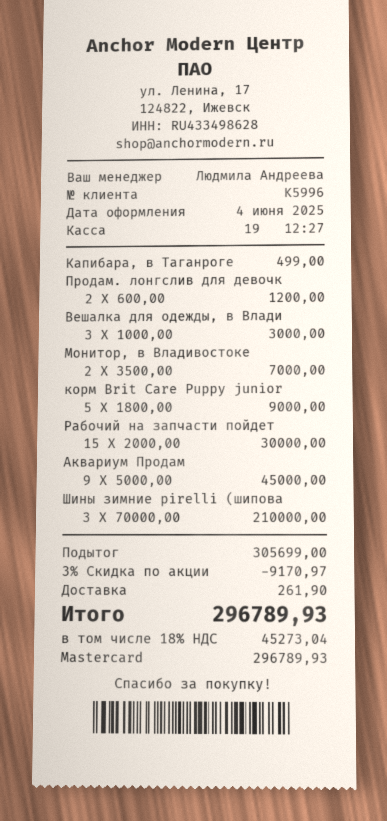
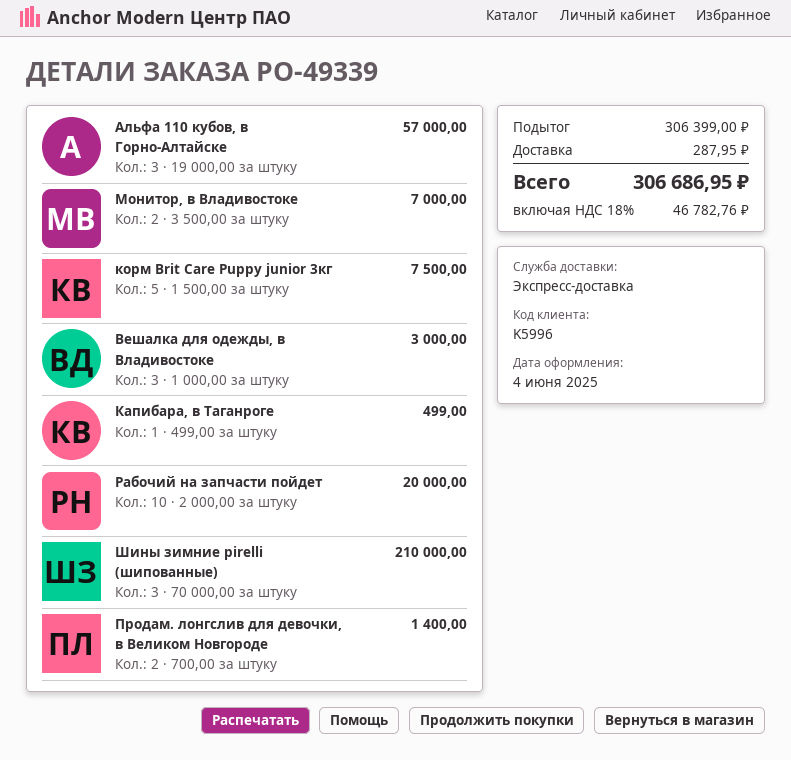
Продам. лонгслив для девочк: 2 x 600.00 = 1200.00 -> 2 x 700.00 = 1400.00
корм Brit Care Puppy junior: 5 x 1800.00 = 9000.00 -> 5 x 1500.00 = 7500.00
Рабочий на запчасти пойдет: 15 x 2000.00 = 30000.00 -> 10 x 2000.00 = 20000.00
Аквариум Продам: 9 x 5000.00 = 45000.00 -> none
Альфа 110 кубов, в Горно-Алтайске: none -> 3 x 19000.00 = 57000.00
subtotal: 305699.00 -> 306399.00
discount: 3% = 9170.97 -> none
shipping: 261.90 -> 287.95
tax: 18% = 45273.04 -> 18% = 46782.76
total: 296789.93 -> 306686.95

